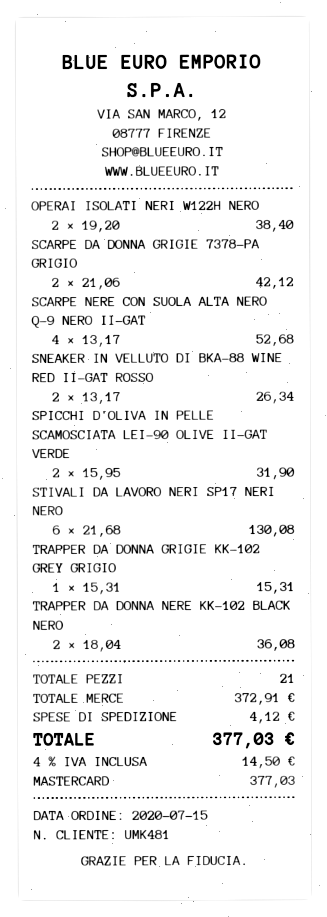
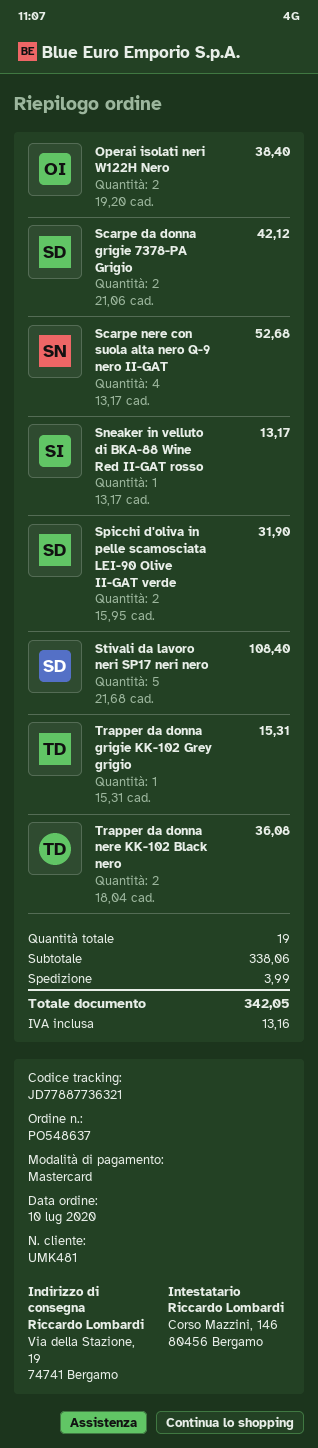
order date: 2020-07-15 -> 2020-07-10
SNEAKER IN VELLUTO DI BKA-88 WINE RED II-GAT ROSSO: 2 x 13.17 = 26.34 -> 1 x 13.17 = 13.17
STIVALI DA LAVORO NERI SP17 NERI NERO: 6 x 21.68 = 130.08 -> 5 x 21.68 = 108.40
total quantity: 21 -> 19
subtotal: 372.91 -> 338.06
shipping: 4.12 -> 3.99
tax: 14.50 -> 13.16
total: 377.03 -> 342.05

